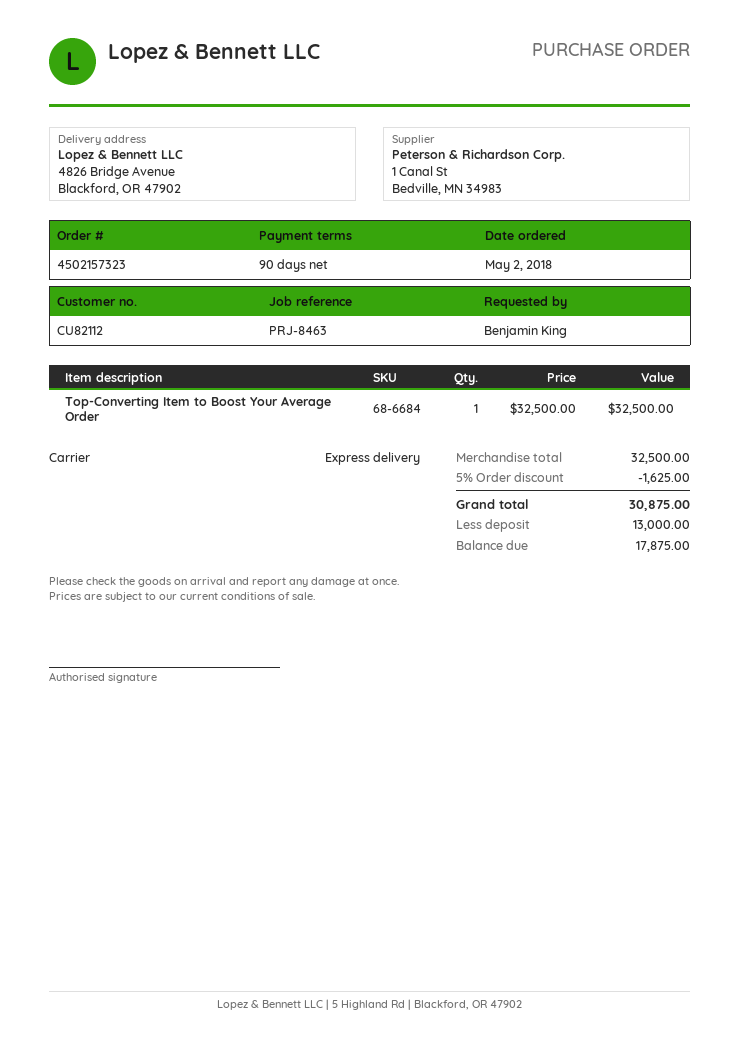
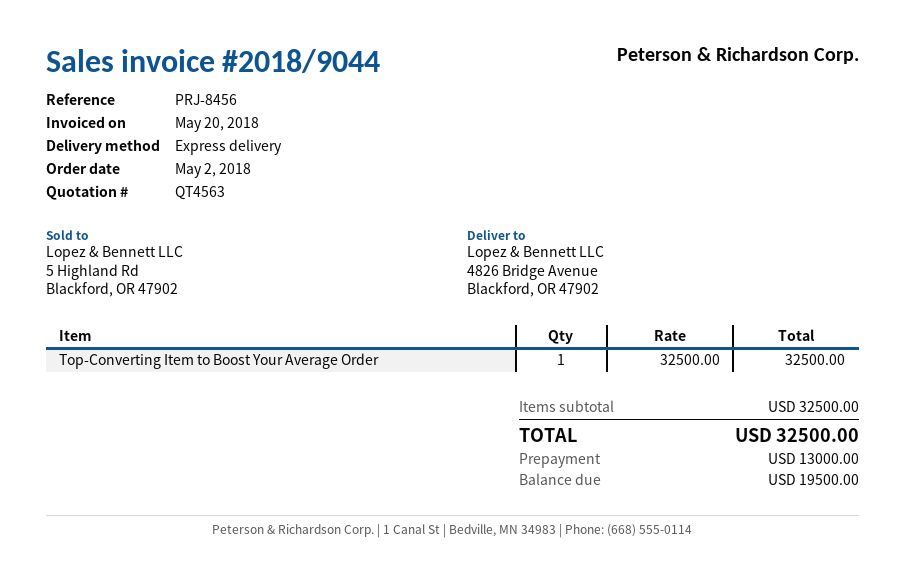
reference: PRJ-8463 -> PRJ-8456
discount: 5% = 1625.00 -> none
total: 30875.00 -> 32500.00
balance: 17875.00 -> 19500.00

